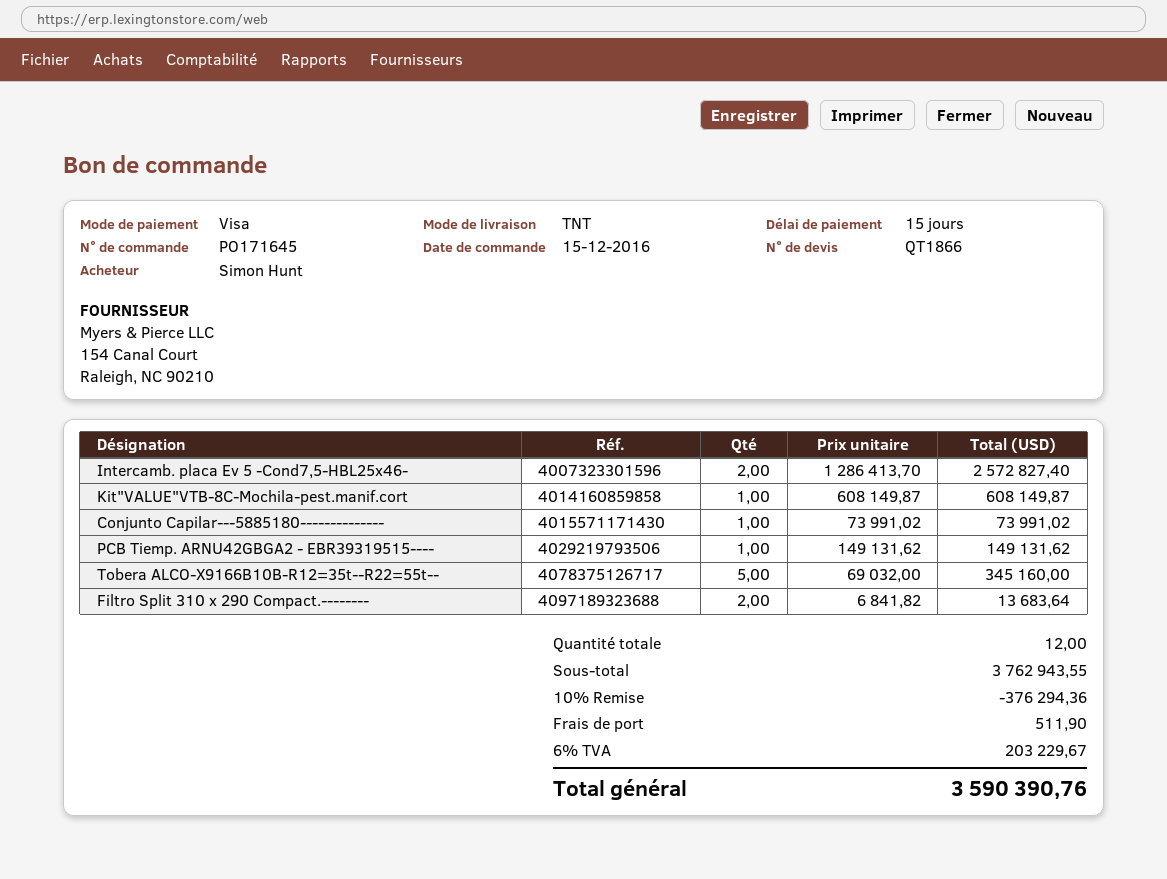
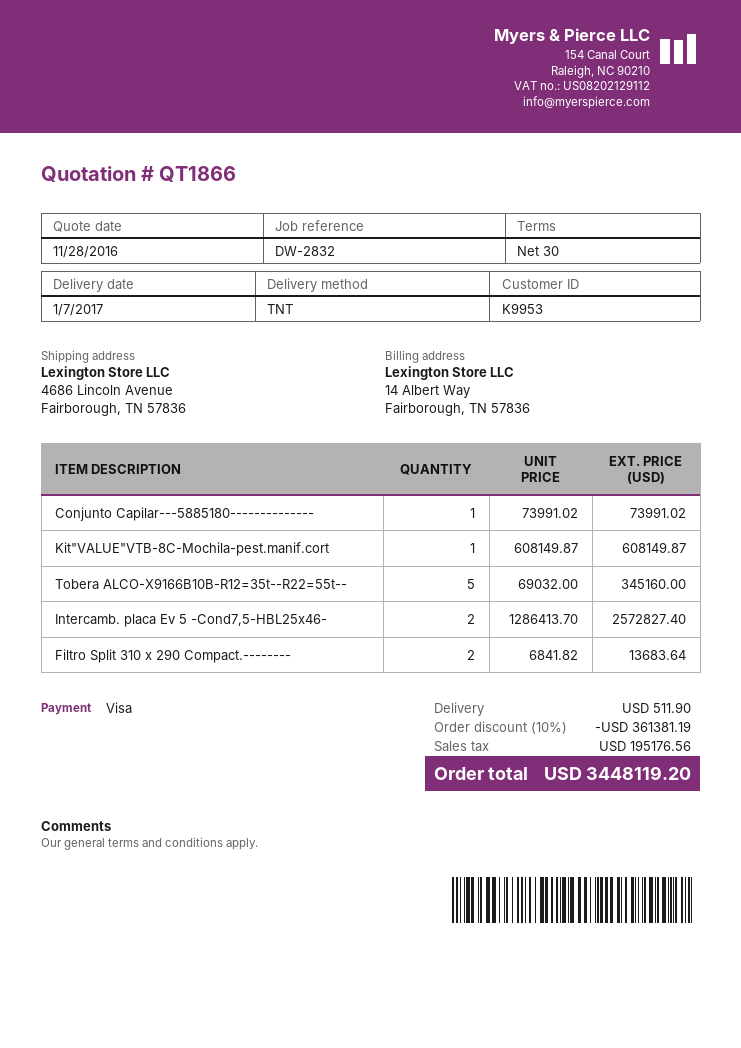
payment terms: 15 days -> 30 days
PCB Tiemp. ARNU42GBGA2 - EBR39319515----: 1 x 149131.62 = 149131.62 -> none
discount: 10% = 376294.36 -> 10% = 361381.19
tax: 203229.67 -> 195176.56
total: 3590390.76 -> 3448119.20

